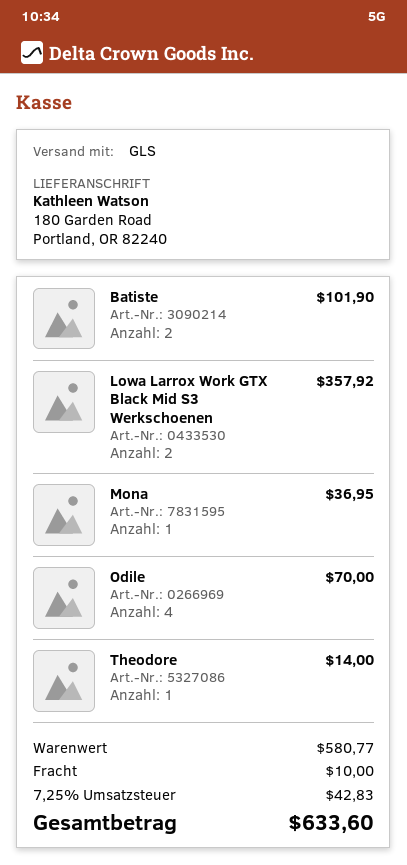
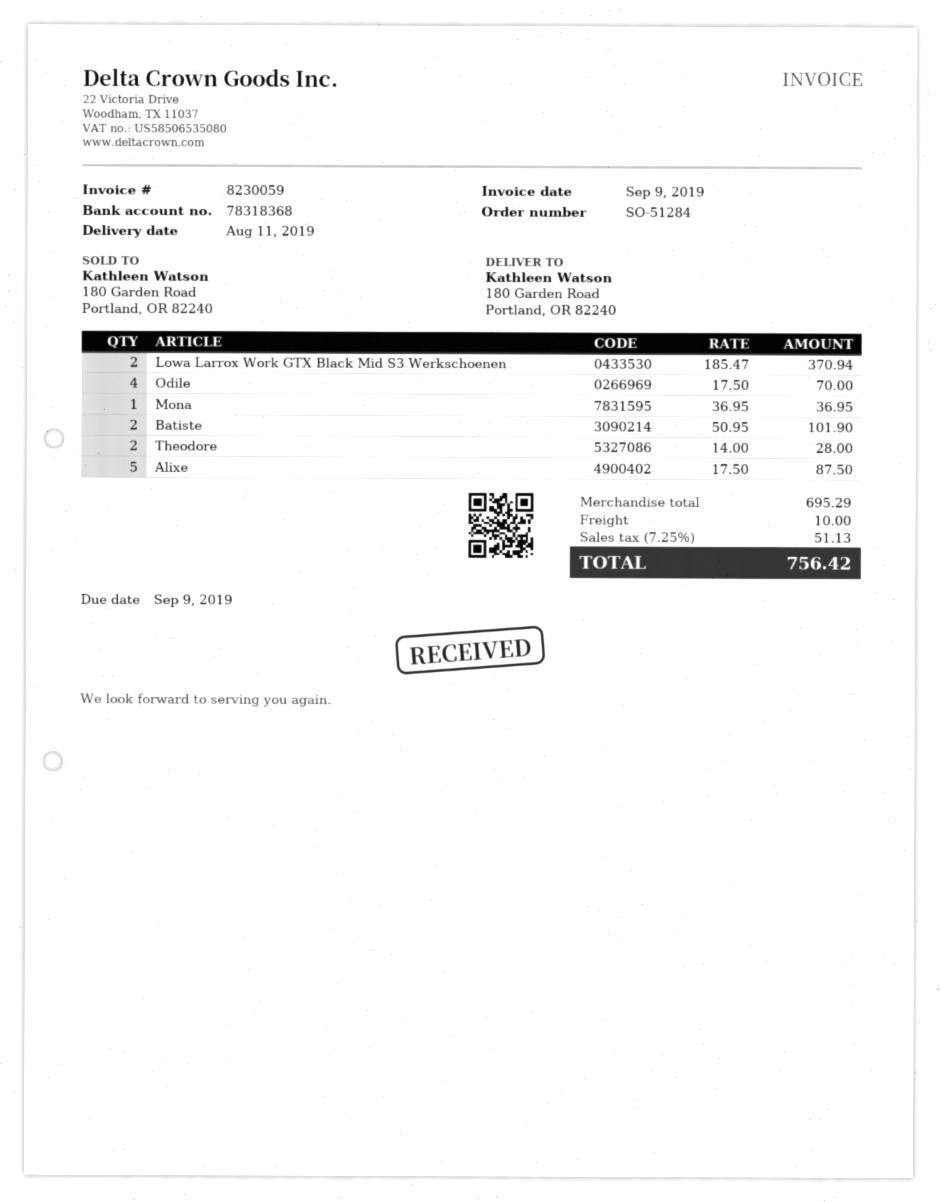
Lowa Larrox Work GTX Black Mid S3 Werkschoenen: 2 for 357.92 -> 2 for 370.94
Theodore: 1 for 14.00 -> 2 for 28.00
Alixe: none -> 5 for 87.50
subtotal: 580.77 -> 695.29
tax: 7.25% = 42.83 -> 7.25% = 51.13
total: 633.60 -> 756.42

